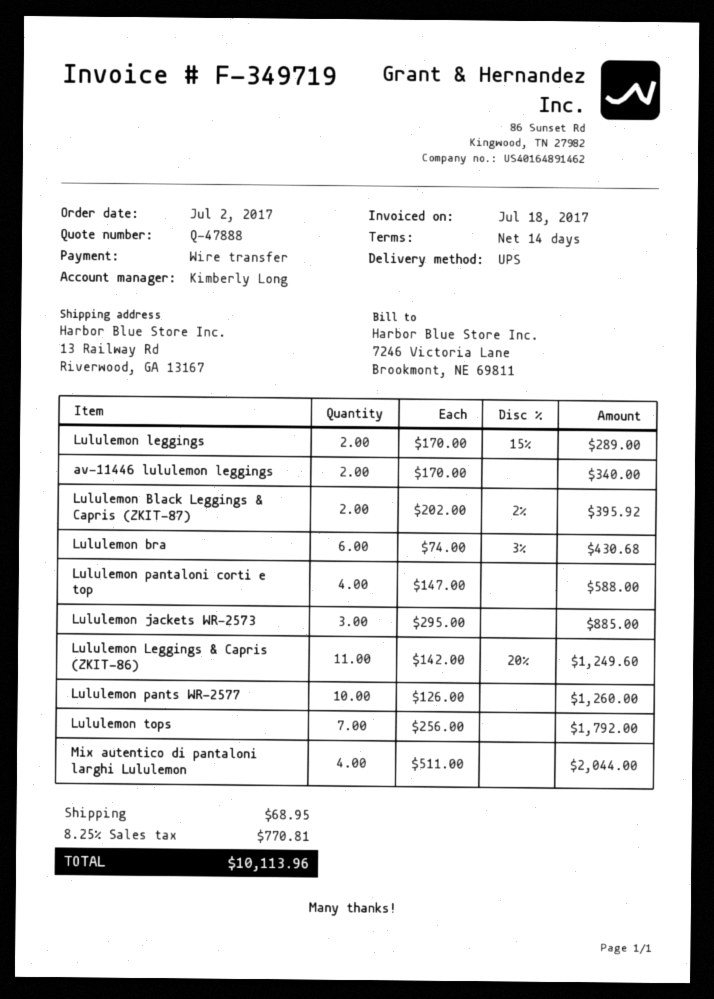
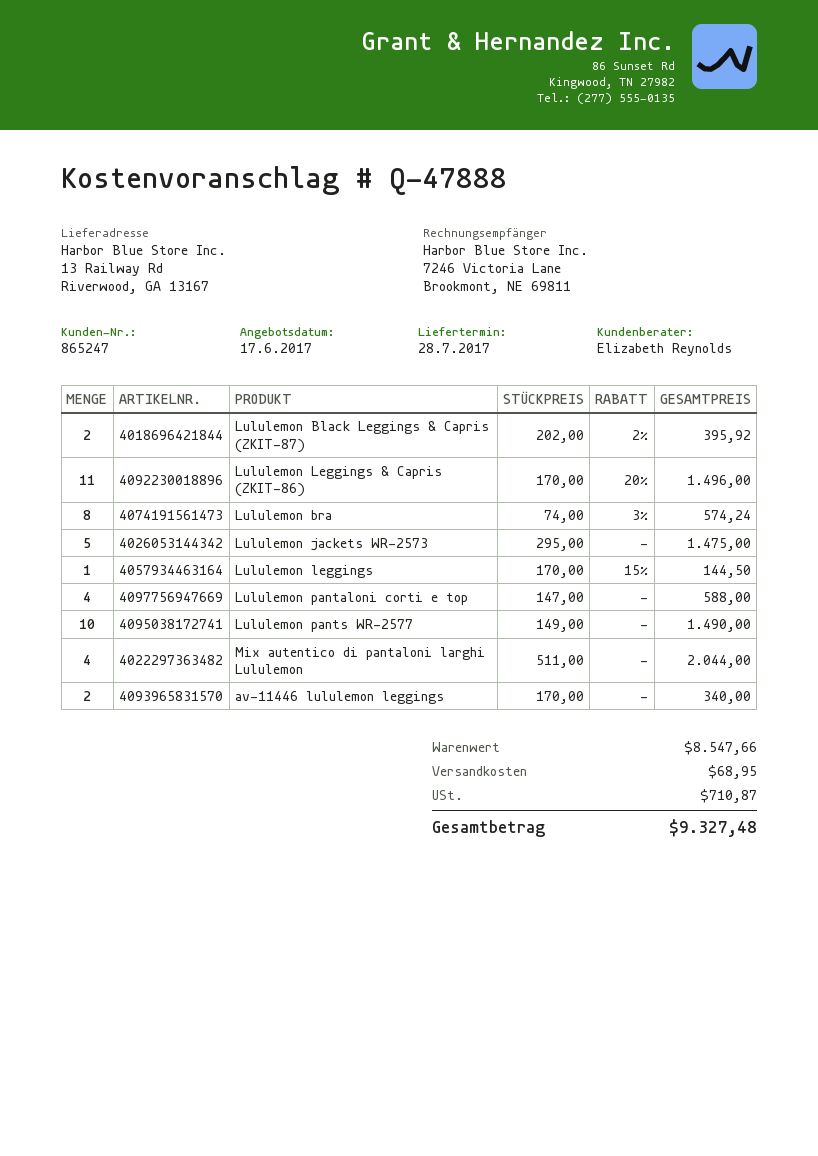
sales rep: Kimberly Long -> Elizabeth Reynolds
Lululemon leggings: 2 x 170.00 - 15% = 289.00 -> 1 x 170.00 - 15% = 144.50
Lululemon bra: 6 x 74.00 - 3% = 430.68 -> 8 x 74.00 - 3% = 574.24
Lululemon jackets WR-2573: 3 x 295.00 = 885.00 -> 5 x 295.00 = 1475.00
Lululemon Leggings & Capris (ZKIT-86): 11 x 142.00 - 20% = 1249.60 -> 11 x 170.00 - 20% = 1496.00
Lululemon pants WR-2577: 10 x 126.00 = 1260.00 -> 10 x 149.00 = 1490.00
Lululemon tops: 7 x 256.00 = 1792.00 -> none
tax: 770.81 -> 710.87
total: 10113.96 -> 9327.48

